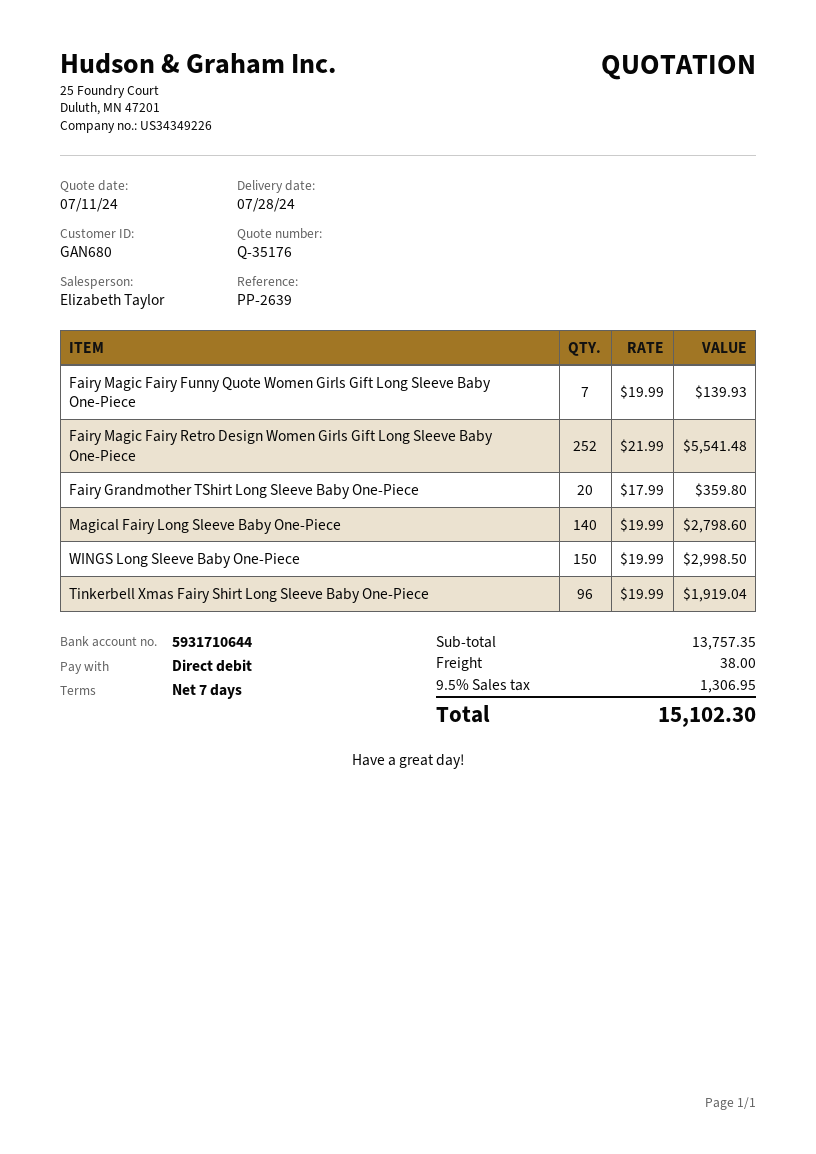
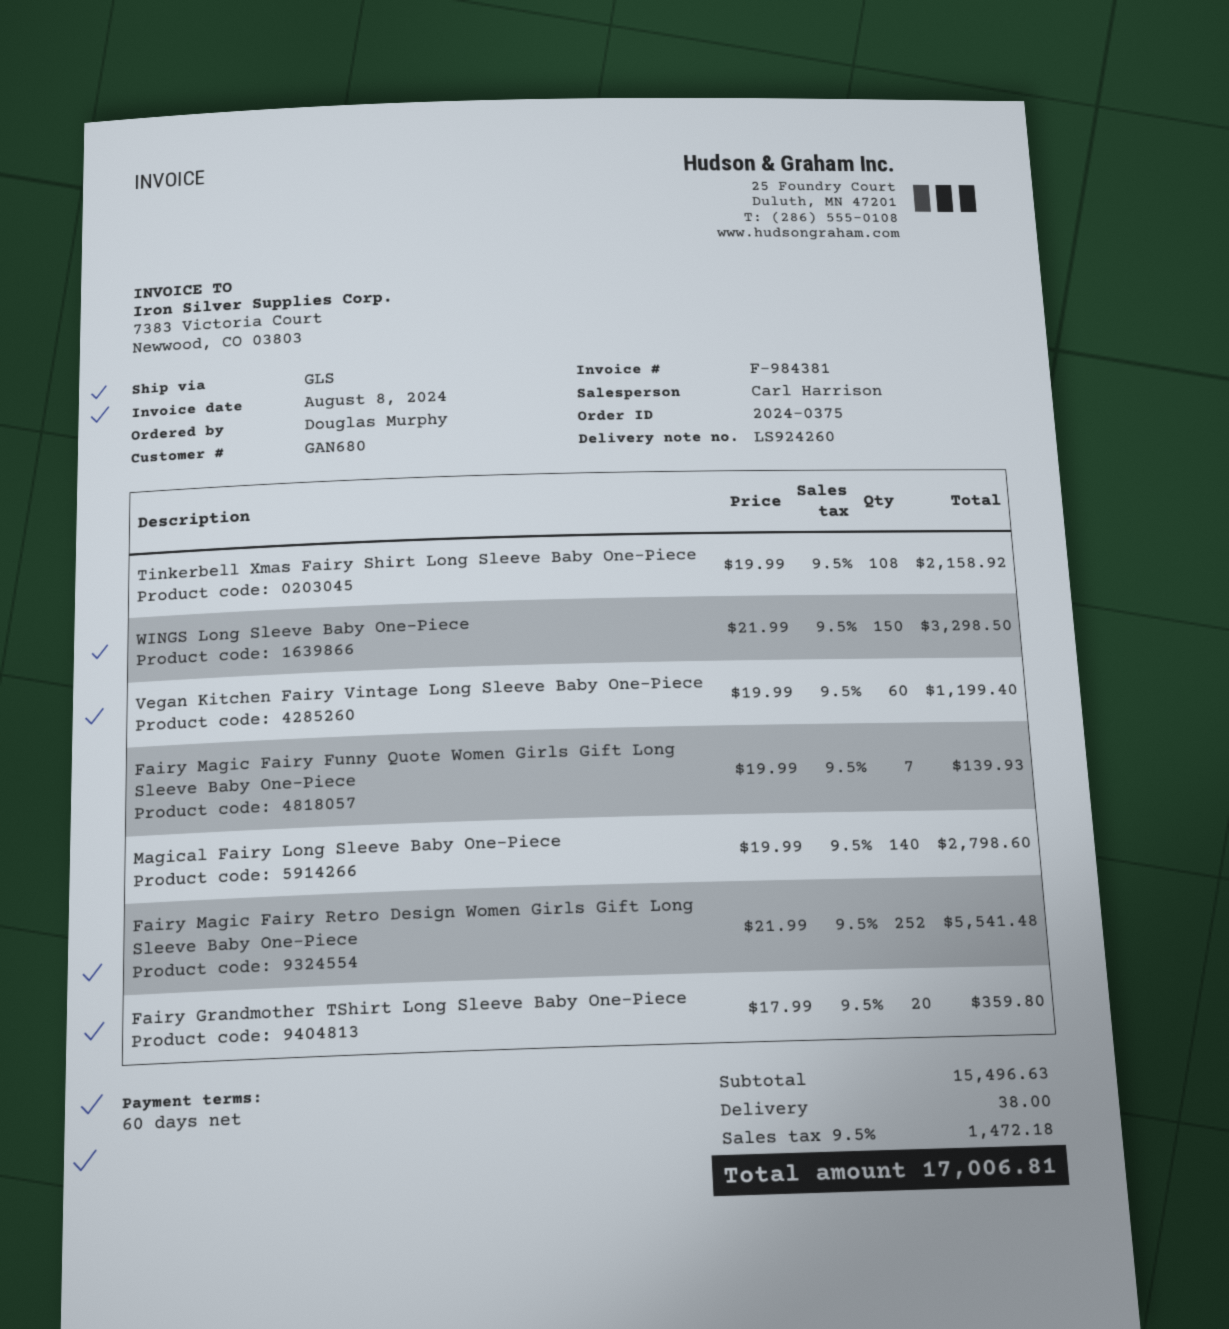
payment terms: 7 days -> 60 days
sales rep: Elizabeth Taylor -> Carl Harrison
WINGS Long Sleeve Baby One-Piece: 150 x 19.99 = 2998.50 -> 150 x 21.99 = 3298.50
Tinkerbell Xmas Fairy Shirt Long Sleeve Baby One-Piece: 96 x 19.99 = 1919.04 -> 108 x 19.99 = 2158.92
Vegan Kitchen Fairy Vintage Long Sleeve Baby One-Piece: none -> 60 x 19.99 = 1199.40
subtotal: 13757.35 -> 15496.63
tax: 9.5% = 1306.95 -> 9.5% = 1472.18
total: 15102.30 -> 17006.81

